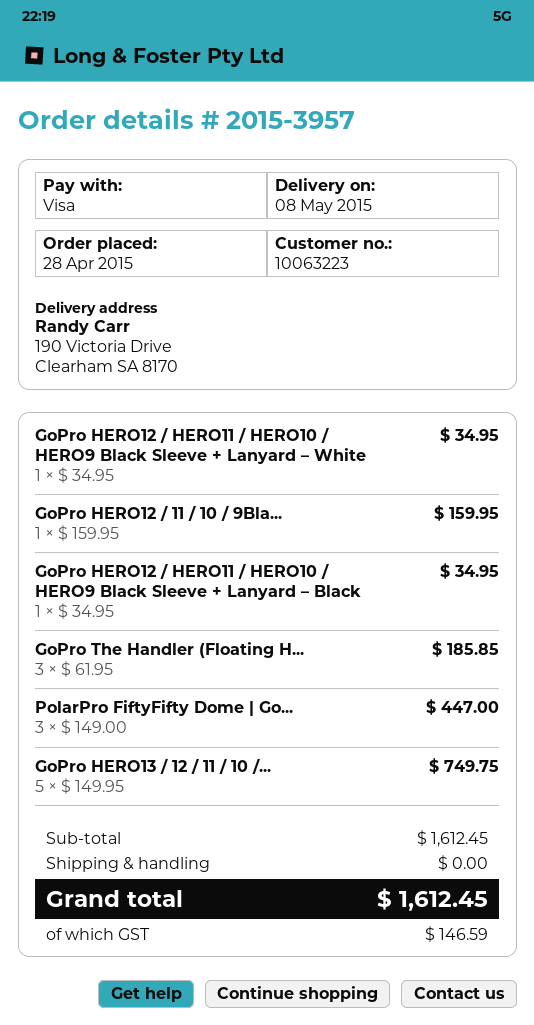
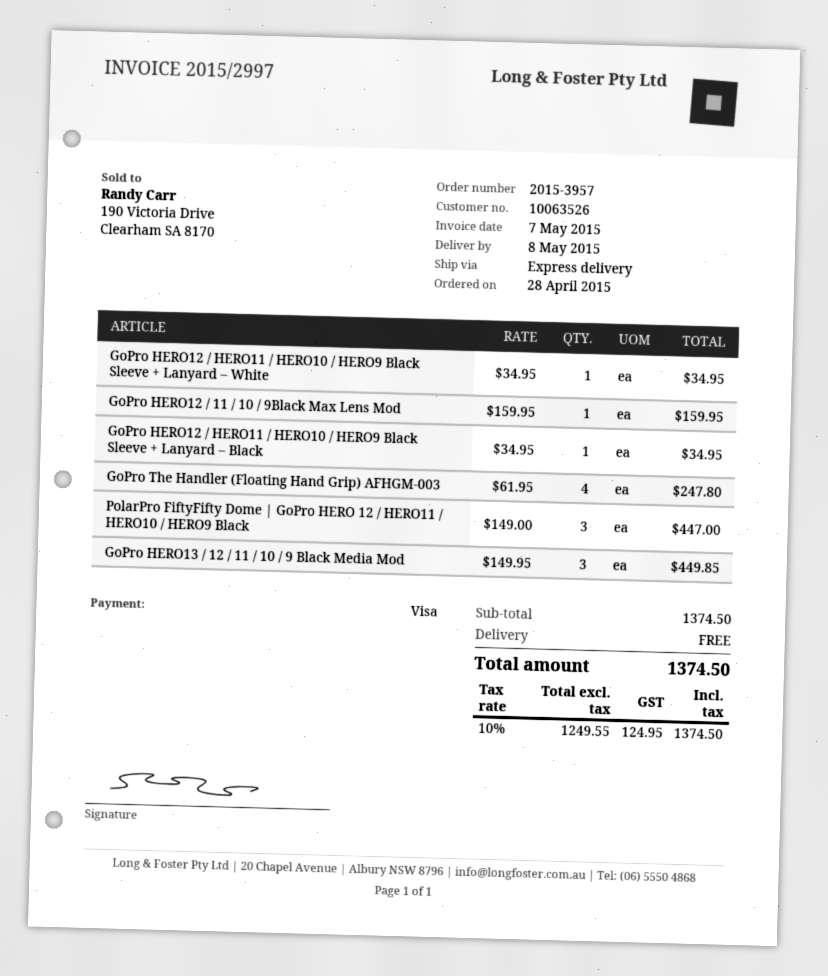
customer number: 10063223 -> 10063526
GoPro The Handler (Floating H...: 3 x 61.95 = 185.85 -> 4 x 61.95 = 247.80
GoPro HERO13 / 12 / 11 / 10 /...: 5 x 149.95 = 749.75 -> 3 x 149.95 = 449.85
subtotal: 1612.45 -> 1374.50
tax: 146.59 -> 124.95
total: 1612.45 -> 1374.50

